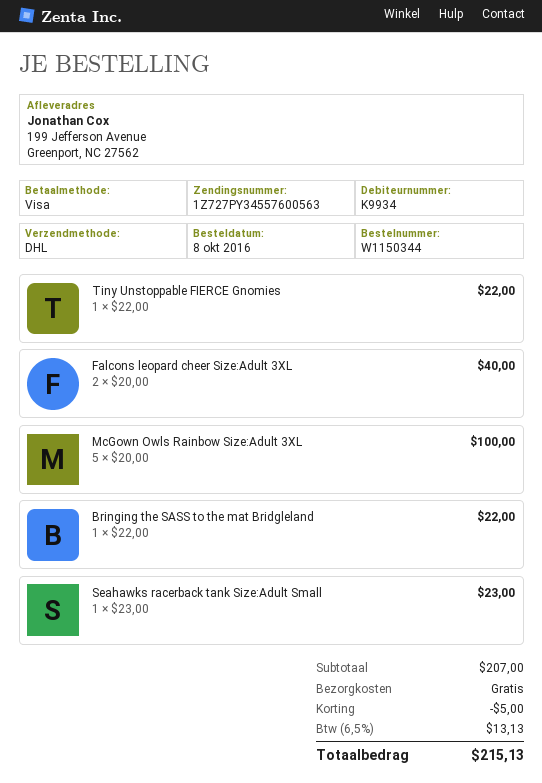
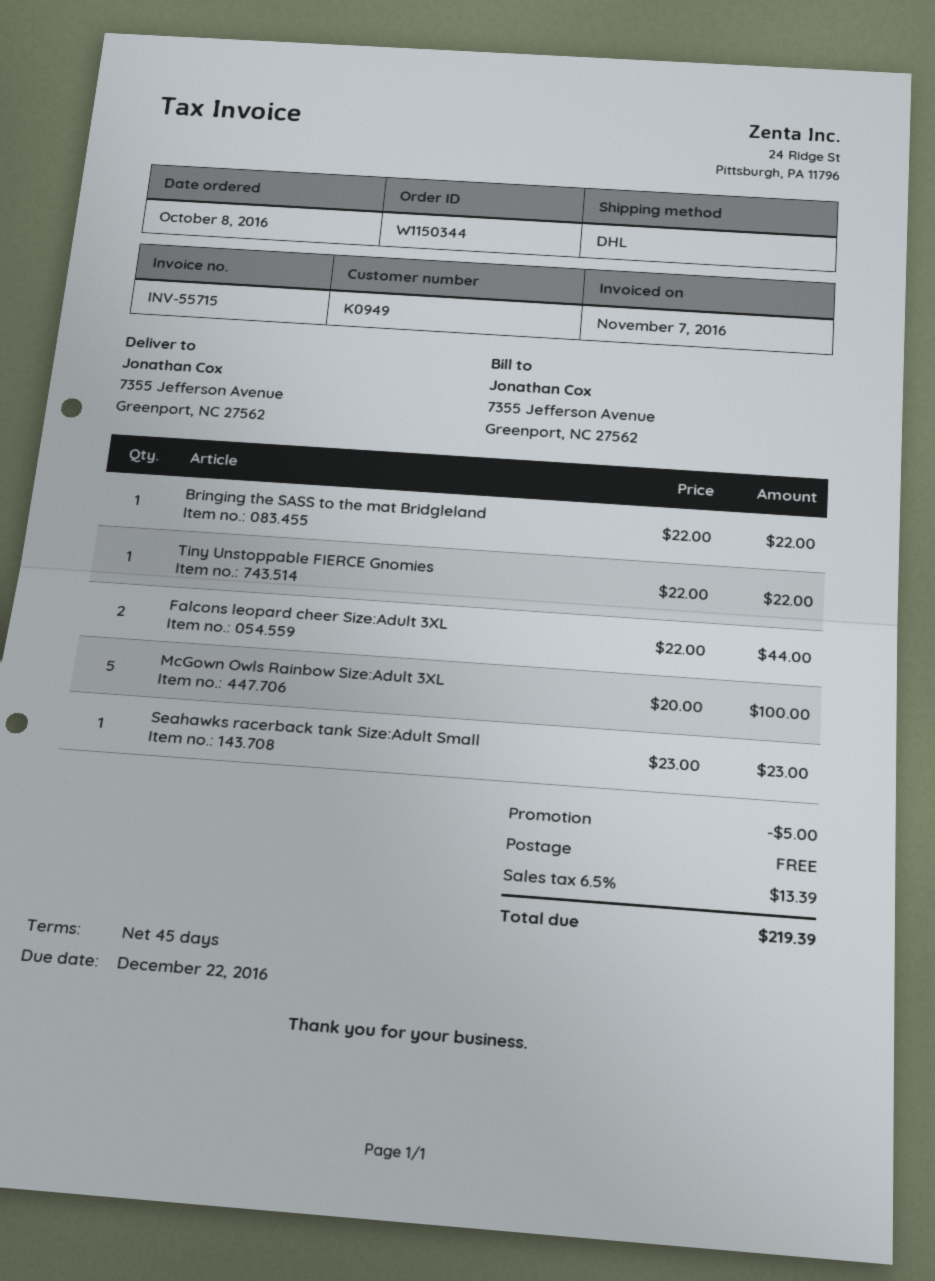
customer number: K9934 -> K0949
ship to: 199 Jefferson Avenue, Greenport, NC 27562 -> 7355 Jefferson Avenue, Greenport, NC 27562
Falcons leopard cheer Size:Adult 3XL: 2 x 20.00 = 40.00 -> 2 x 22.00 = 44.00
tax: 6.5% = 13.13 -> 6.5% = 13.39
total: 215.13 -> 219.39

